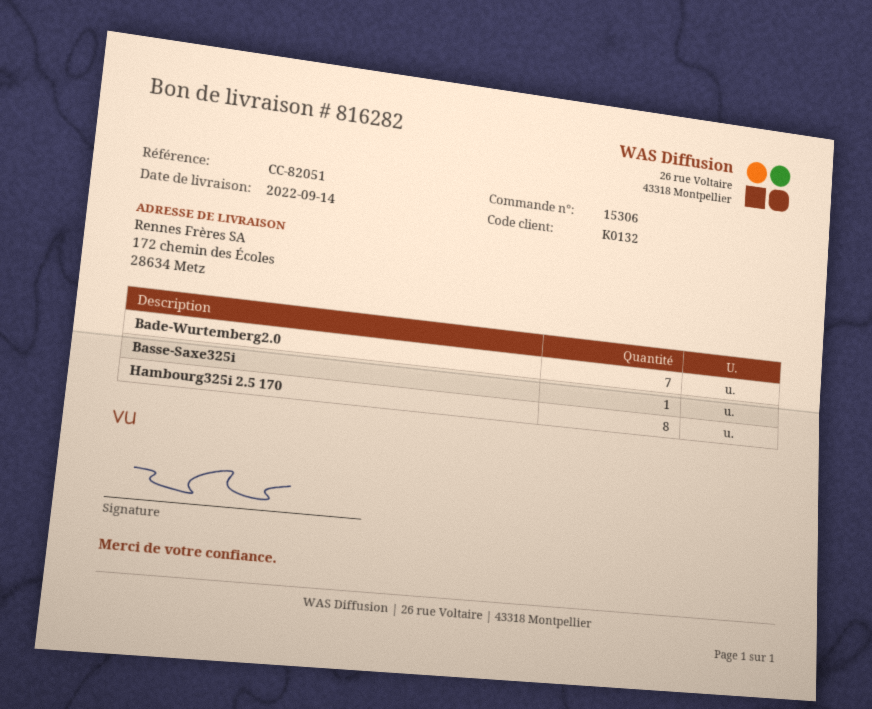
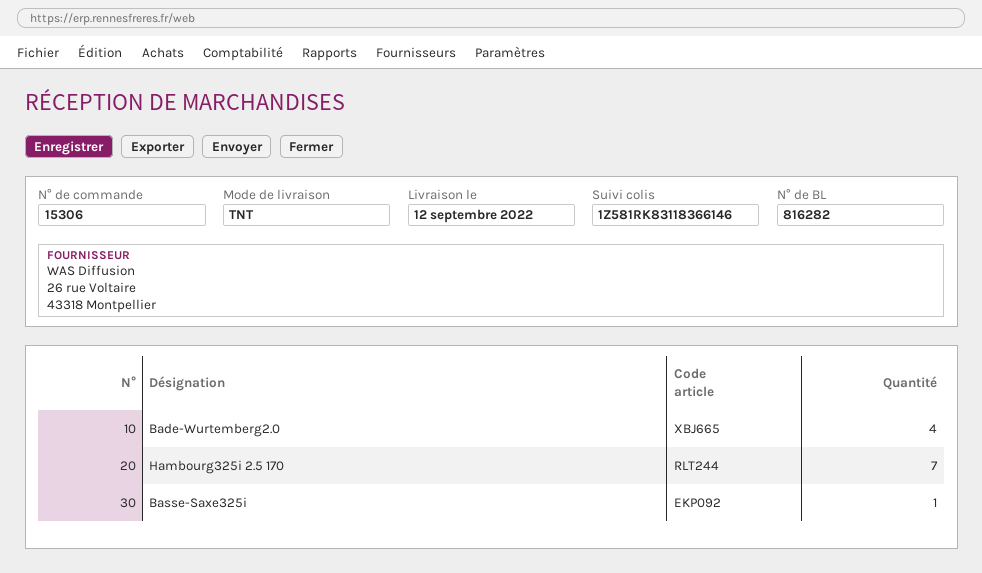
delivery date: 2022-09-14 -> 2022-09-12
Bade-Wurtemberg2.0: 7 -> 4
Hambourg325i 2.5 170: 8 -> 7

